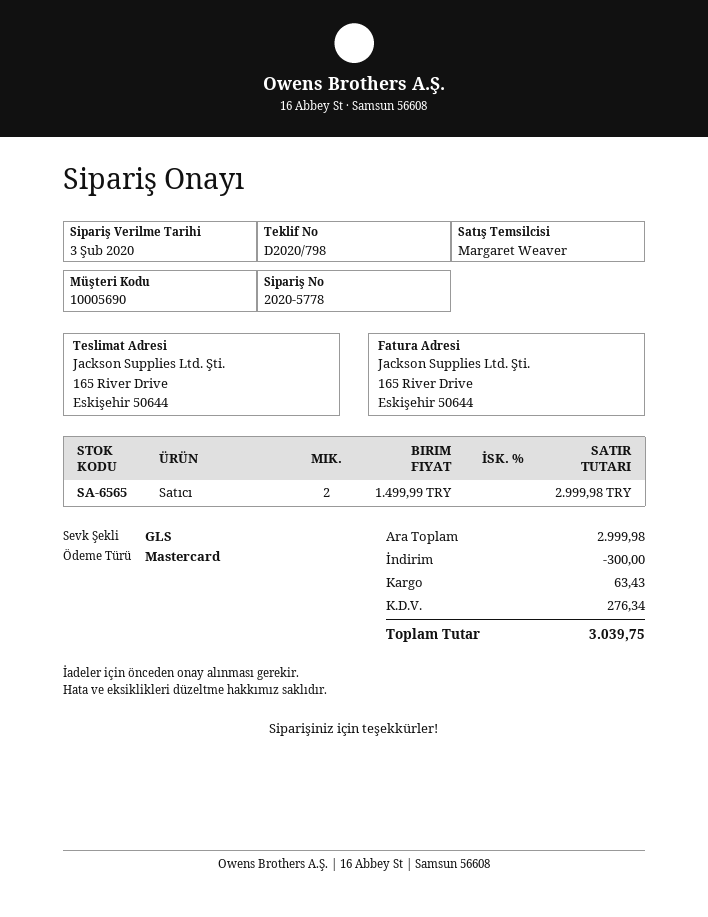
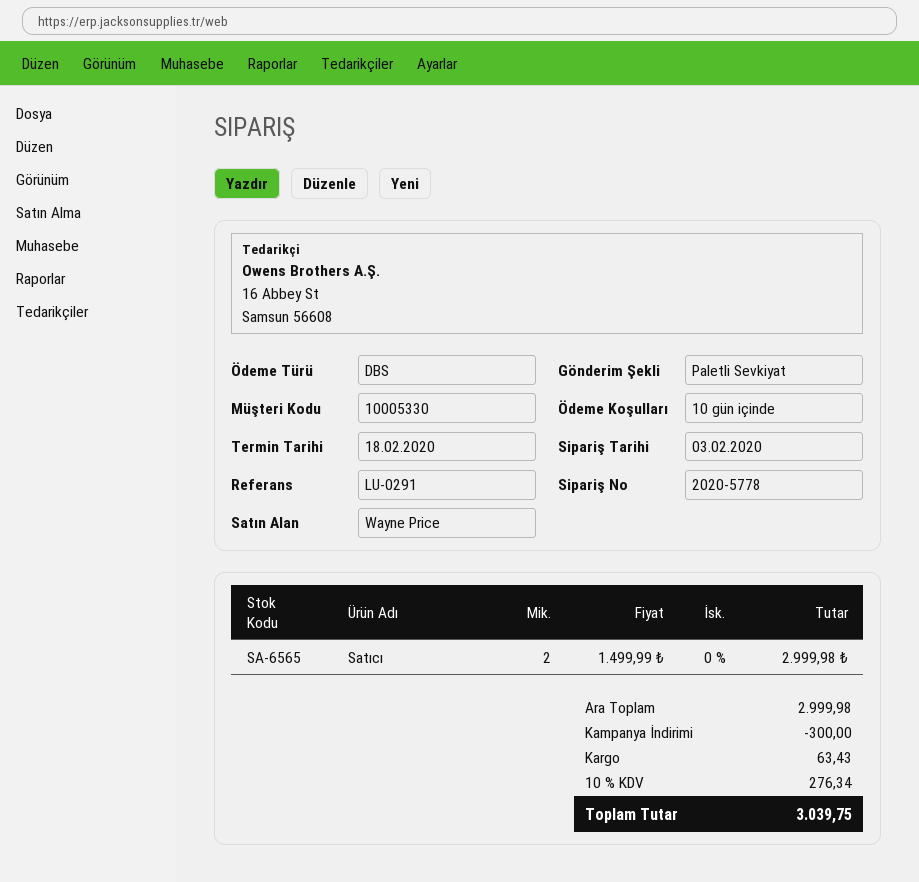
customer number: 10005690 -> 10005330
payment method: Mastercard -> direct debit
shipping method: GLS -> pallet freight

